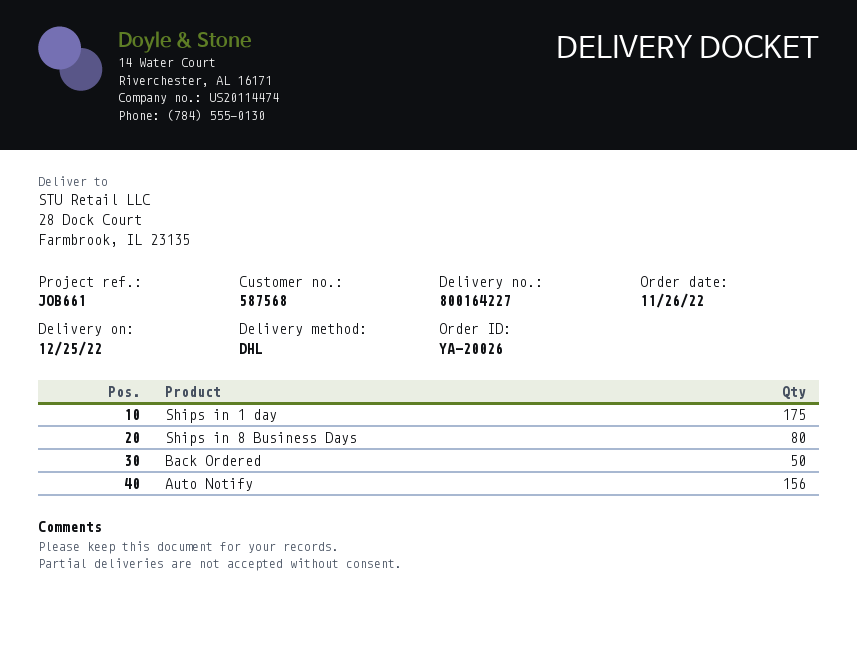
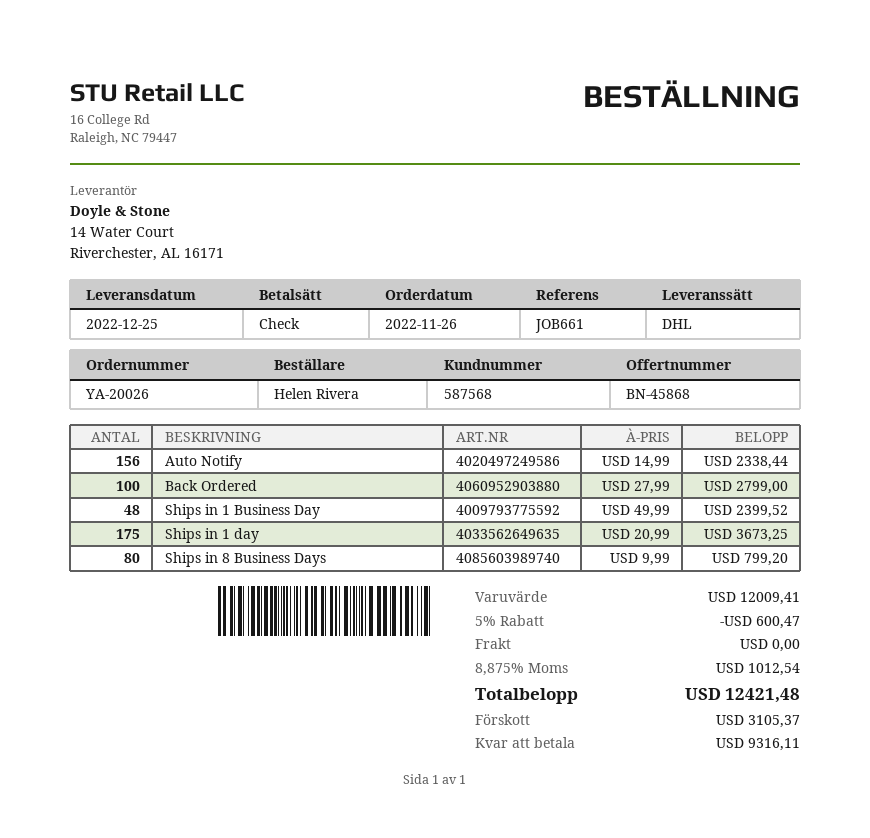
Back Ordered: 50 -> 100
Ships in 1 Business Day: none -> 48

